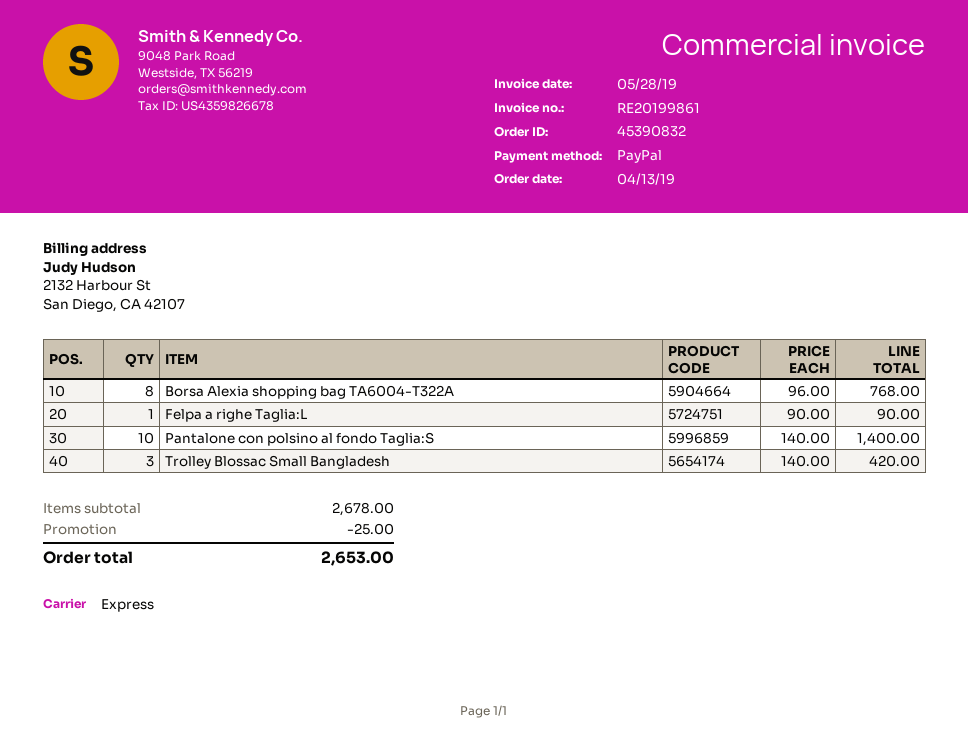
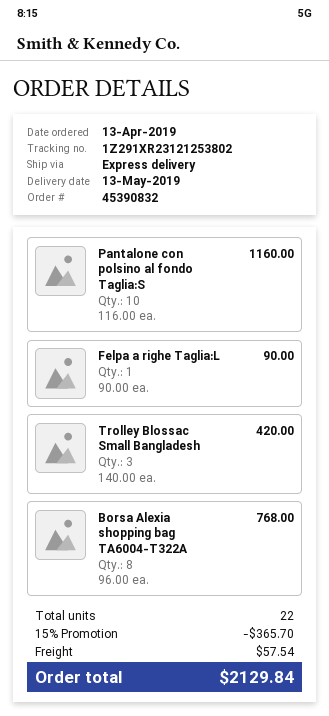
Pantalone con polsino al fondo Taglia:S: 10 x 140.00 = 1400.00 -> 10 x 116.00 = 1160.00
discount: 25.00 -> 365.70
shipping: none -> 57.54
total: 2653.00 -> 2129.84

